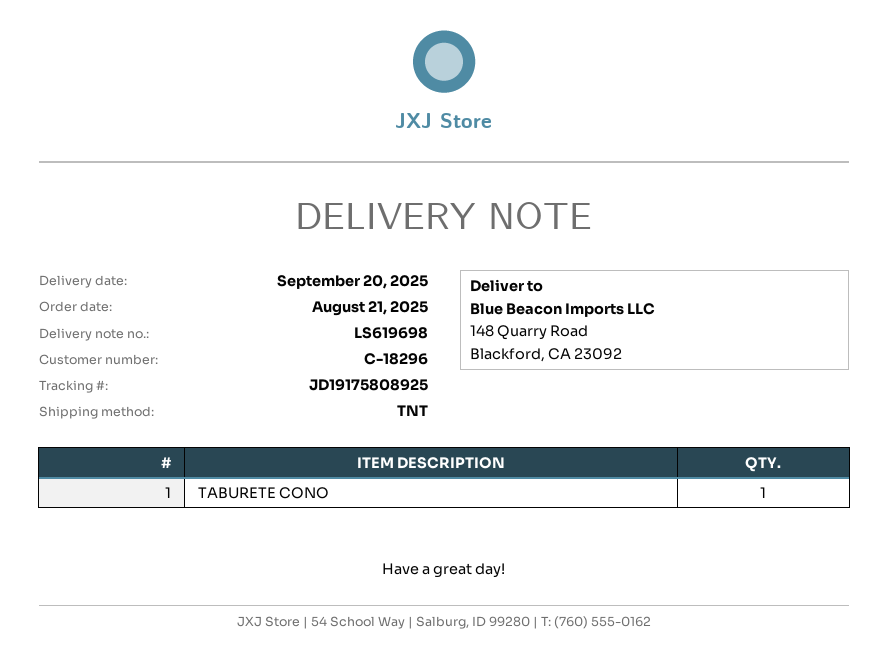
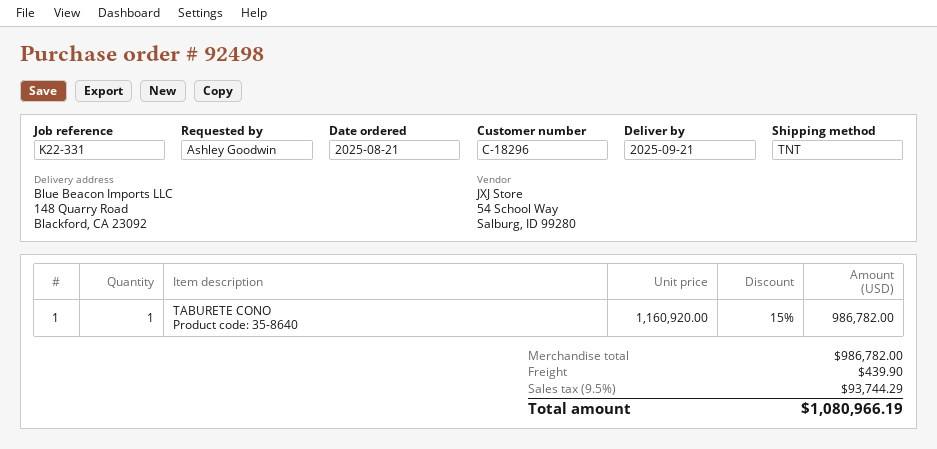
delivery date: 2025-09-20 -> 2025-09-21

